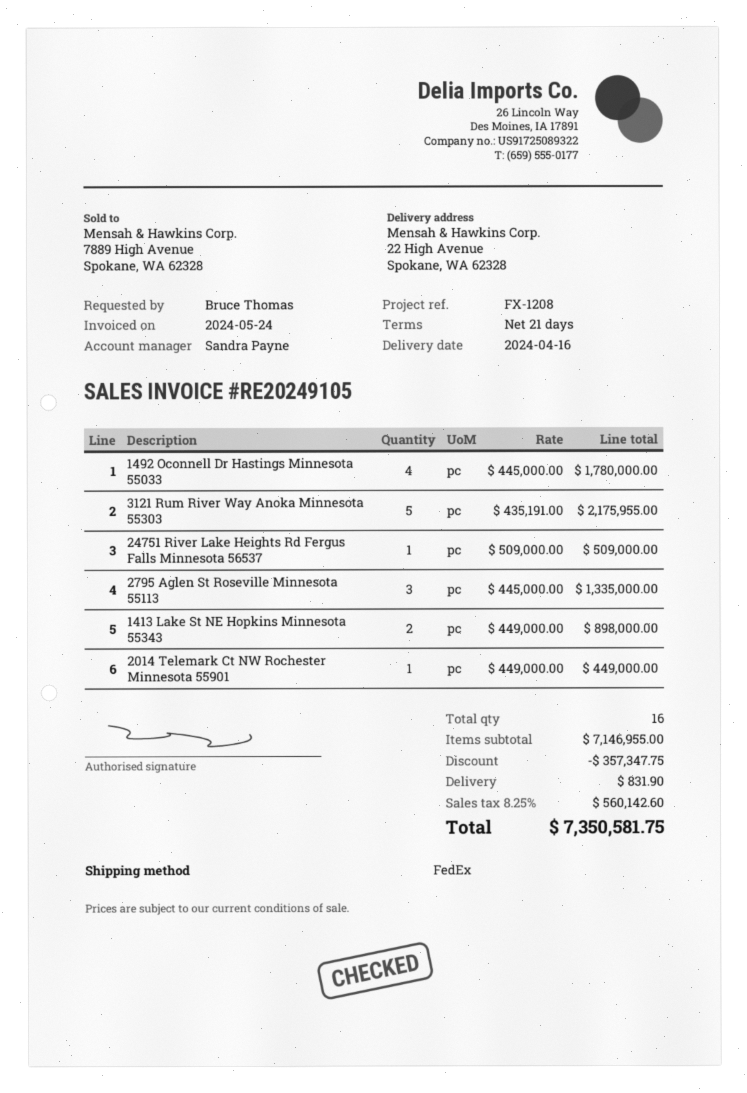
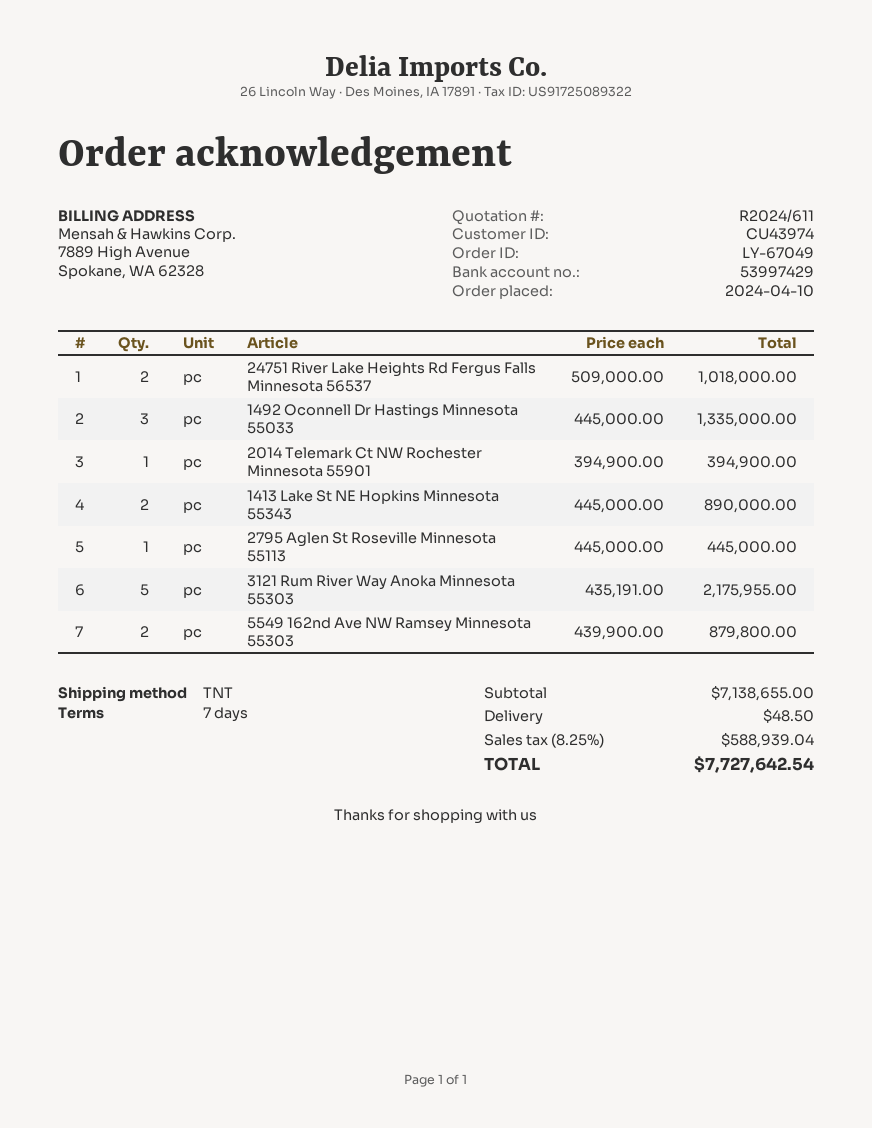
payment terms: 21 days -> 7 days
shipping method: FedEx -> TNT
1492 Oconnell Dr Hastings Minnesota 55033: 4 x 445000.00 = 1780000.00 -> 3 x 445000.00 = 1335000.00
24751 River Lake Heights Rd Fergus Falls Minnesota 56537: 1 x 509000.00 = 509000.00 -> 2 x 509000.00 = 1018000.00
2795 Aglen St Roseville Minnesota 55113: 3 x 445000.00 = 1335000.00 -> 1 x 445000.00 = 445000.00
1413 Lake St NE Hopkins Minnesota 55343: 2 x 449000.00 = 898000.00 -> 2 x 445000.00 = 890000.00
2014 Telemark Ct NW Rochester Minnesota 55901: 1 x 449000.00 = 449000.00 -> 1 x 394900.00 = 394900.00
5549 162nd Ave NW Ramsey Minnesota 55303: none -> 2 x 439900.00 = 879800.00
subtotal: 7146955.00 -> 7138655.00
discount: 357347.75 -> none
shipping: 831.90 -> 48.50
tax: 8.25% = 560142.60 -> 8.25% = 588939.04
total: 7350581.75 -> 7727642.54

